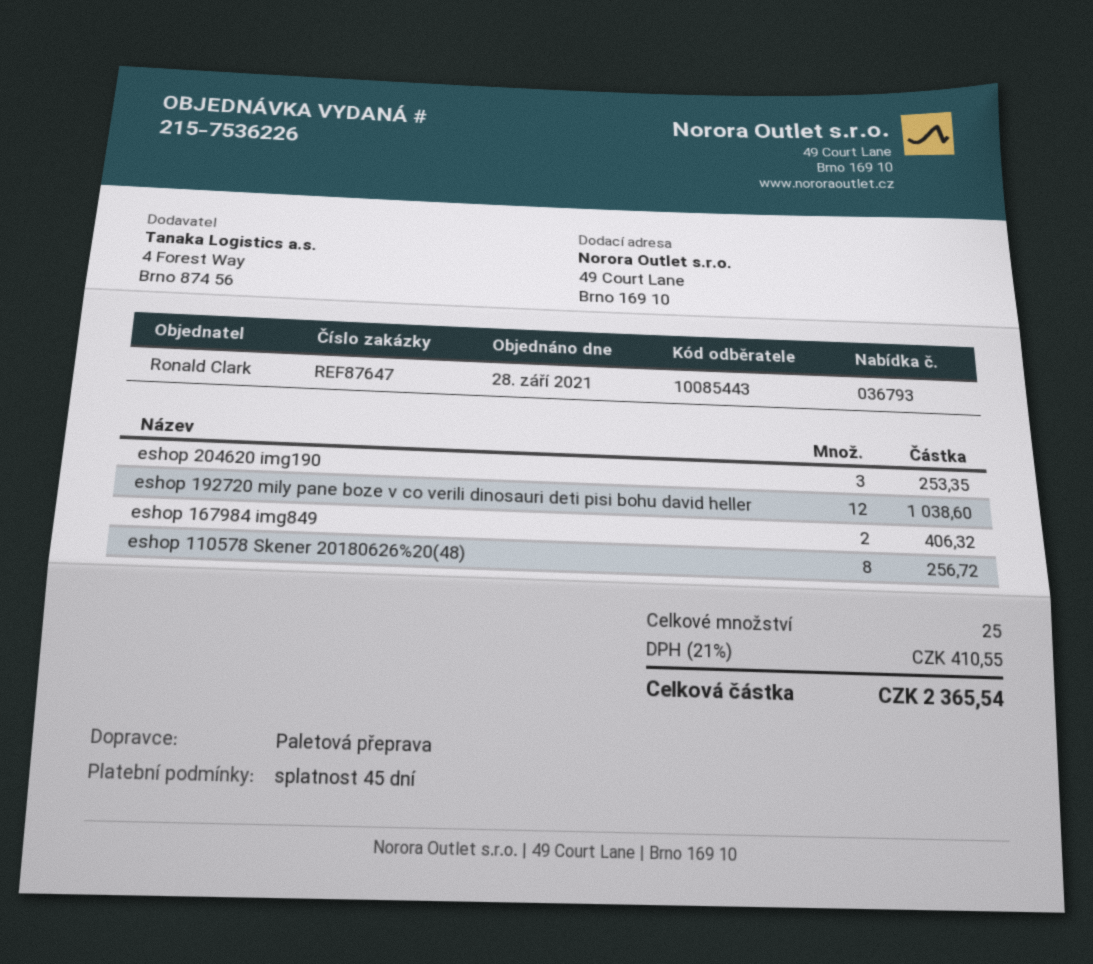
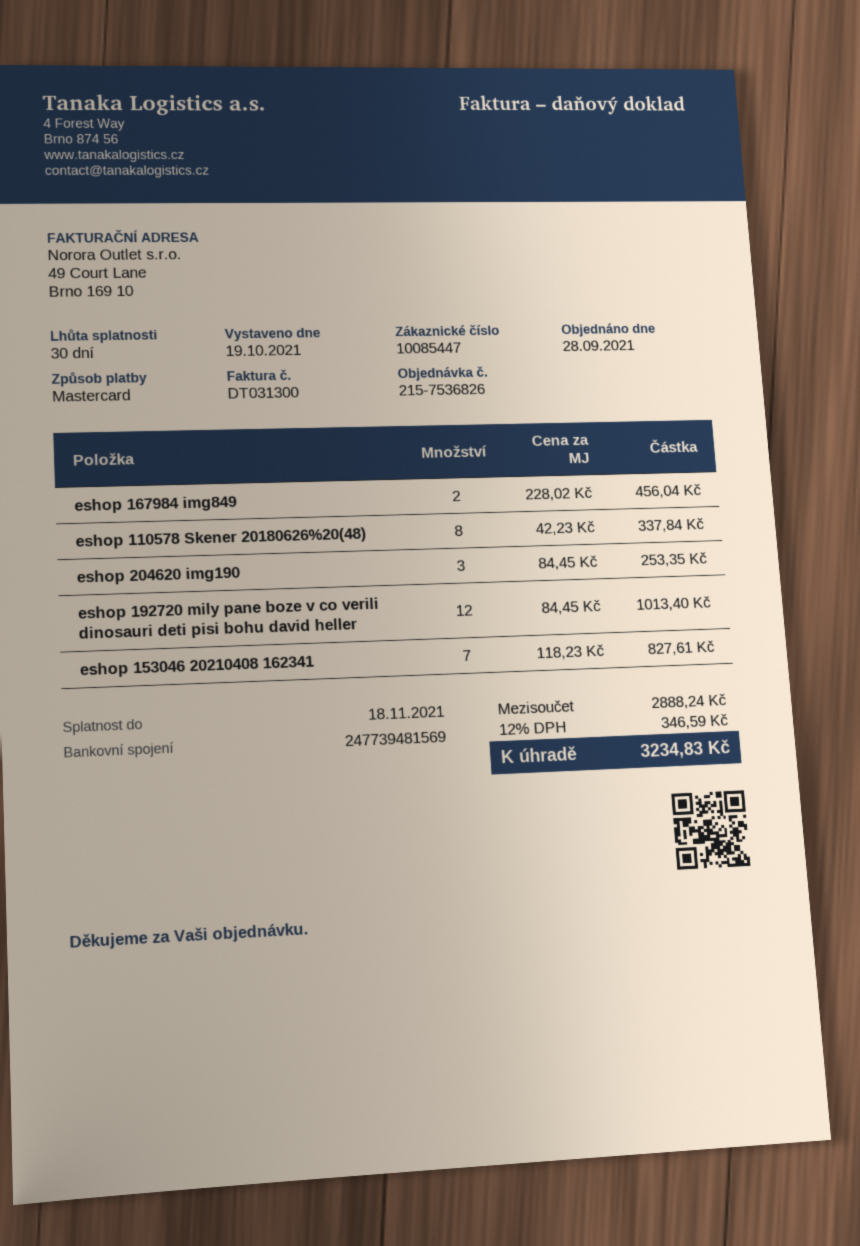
order number: 215-7536226 -> 215-7536826
payment terms: 45 days -> 30 days
customer number: 10085443 -> 10085447
eshop 192720 mily pane boze v co verili dinosauri deti pisi bohu david heller: 12 for 1038.60 -> 12 for 1013.40
eshop 167984 img849: 2 for 406.32 -> 2 for 456.04
eshop 110578 Skener 20180626%20(48): 8 for 256.72 -> 8 for 337.84
eshop 153046 20210408 162341: none -> 7 for 827.61
tax: 21% = 410.55 -> 12% = 346.59
total: 2365.54 -> 3234.83

